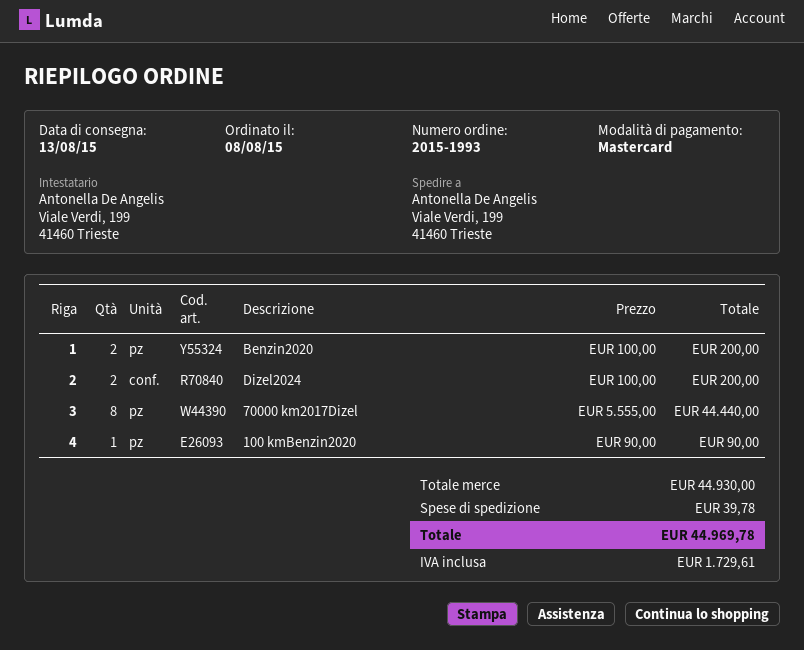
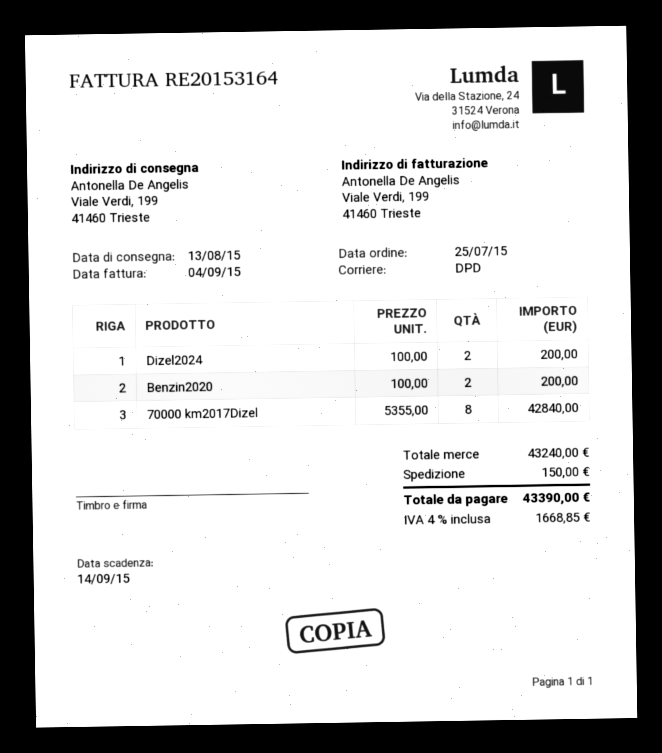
order date: 2015-08-08 -> 2015-07-25
70000 km2017Dizel: 8 x 5555.00 = 44440.00 -> 8 x 5355.00 = 42840.00
100 kmBenzin2020: 1 x 90.00 = 90.00 -> none
subtotal: 44930.00 -> 43240.00
shipping: 39.78 -> 150.00
tax: 1729.61 -> 1668.85
total: 44969.78 -> 43390.00

